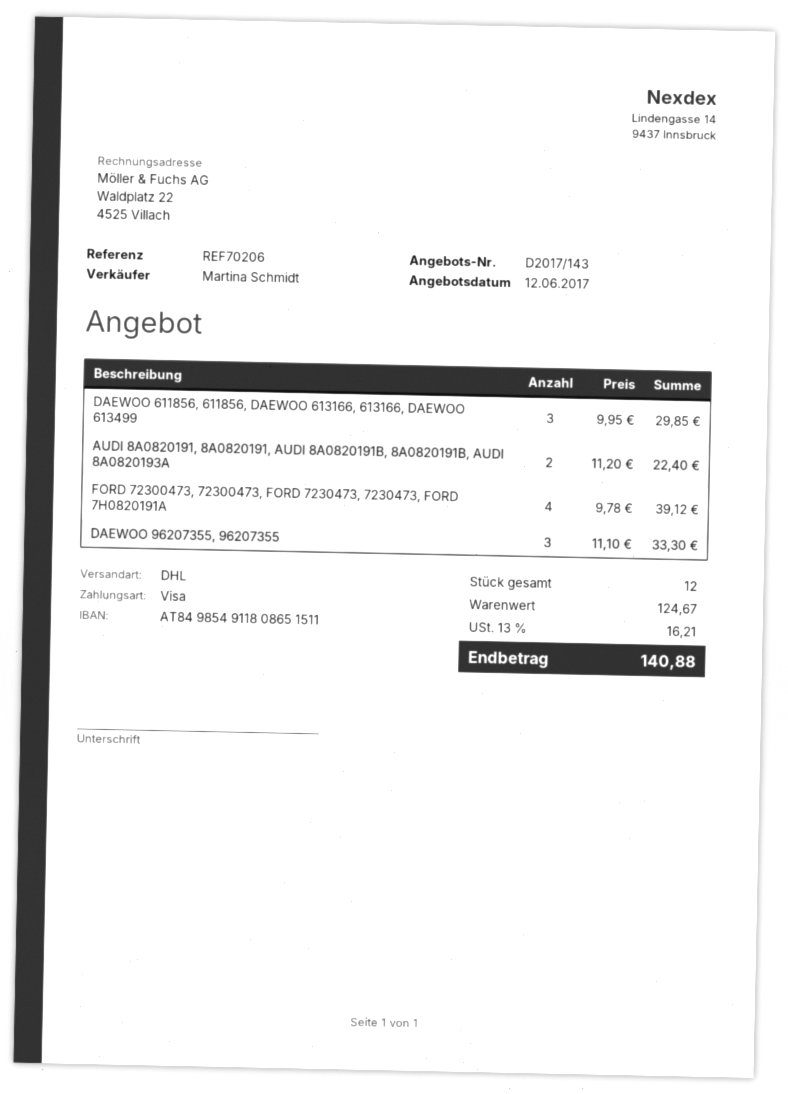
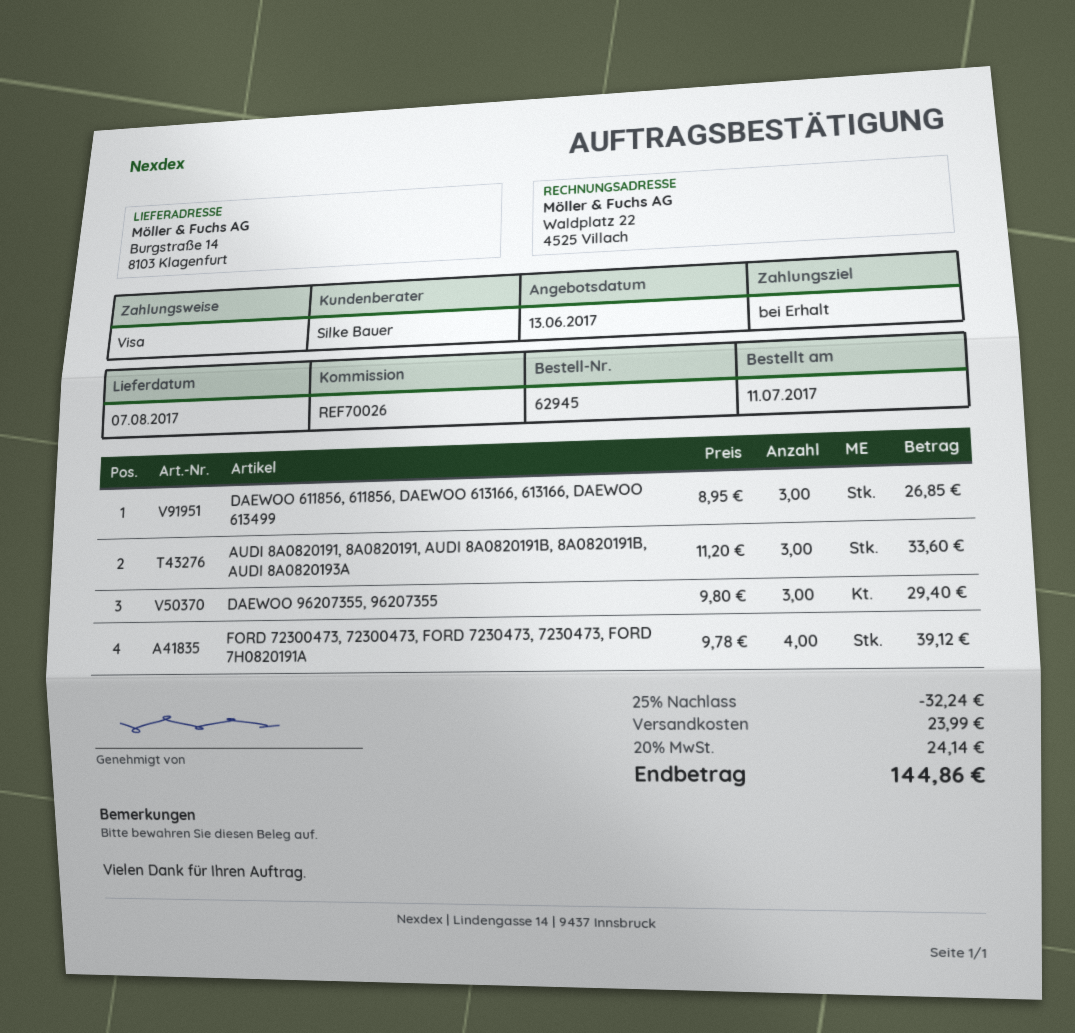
quote date: 2017-06-12 -> 2017-06-13
reference: REF70206 -> REF70026
sales rep: Martina Schmidt -> Silke Bauer
DAEWOO 611856, 611856, DAEWOO 613166, 613166, DAEWOO 613499: 3 x 9.95 = 29.85 -> 3 x 8.95 = 26.85
AUDI 8A0820191, 8A0820191, AUDI 8A0820191B, 8A0820191B, AUDI 8A0820193A: 2 x 11.20 = 22.40 -> 3 x 11.20 = 33.60
DAEWOO 96207355, 96207355: 3 x 11.10 = 33.30 -> 3 x 9.80 = 29.40
discount: none -> 25% = 32.24
shipping: none -> 23.99
tax: 13% = 16.21 -> 20% = 24.14
total: 140.88 -> 144.86

